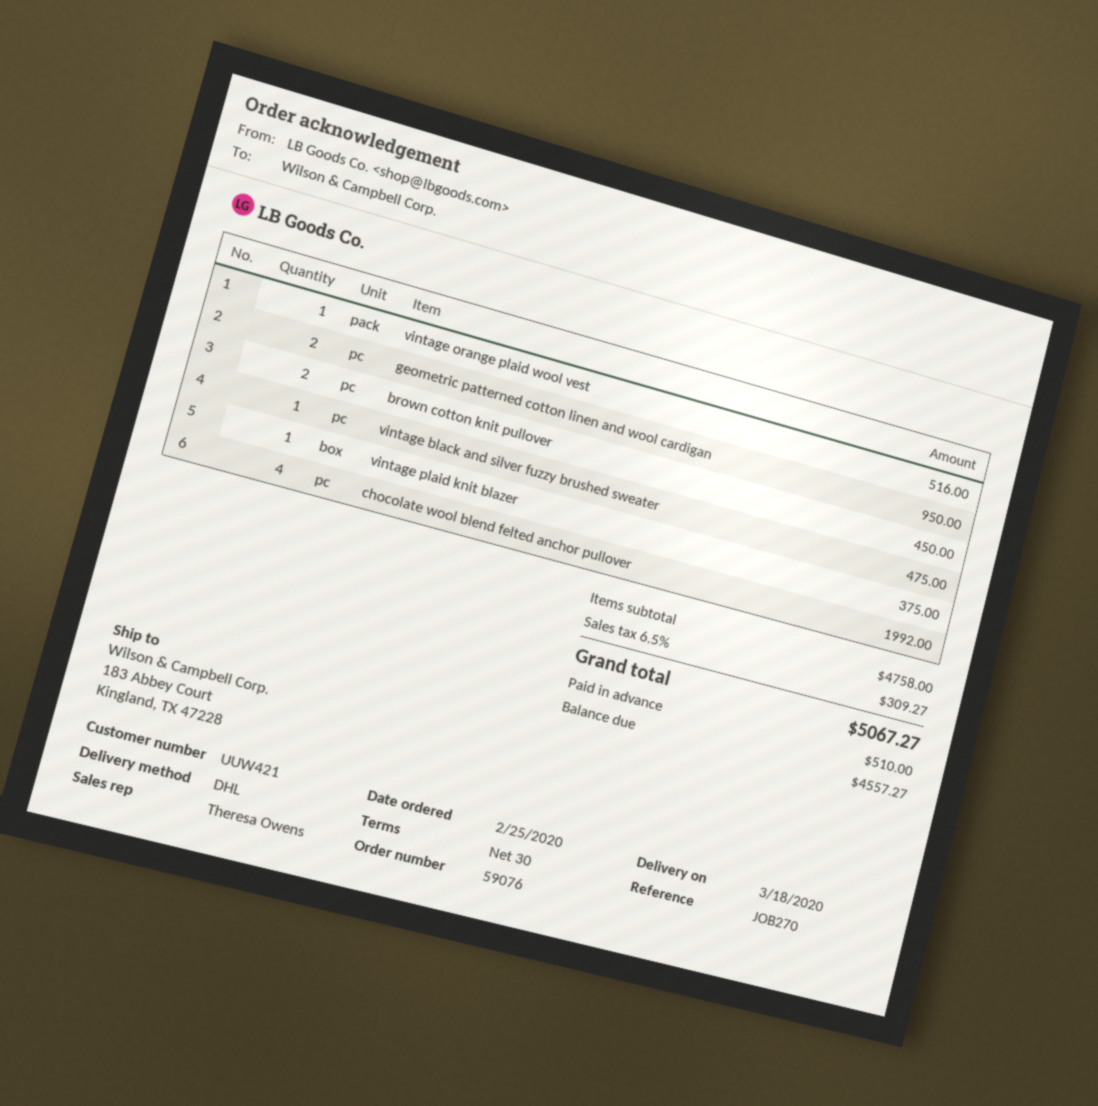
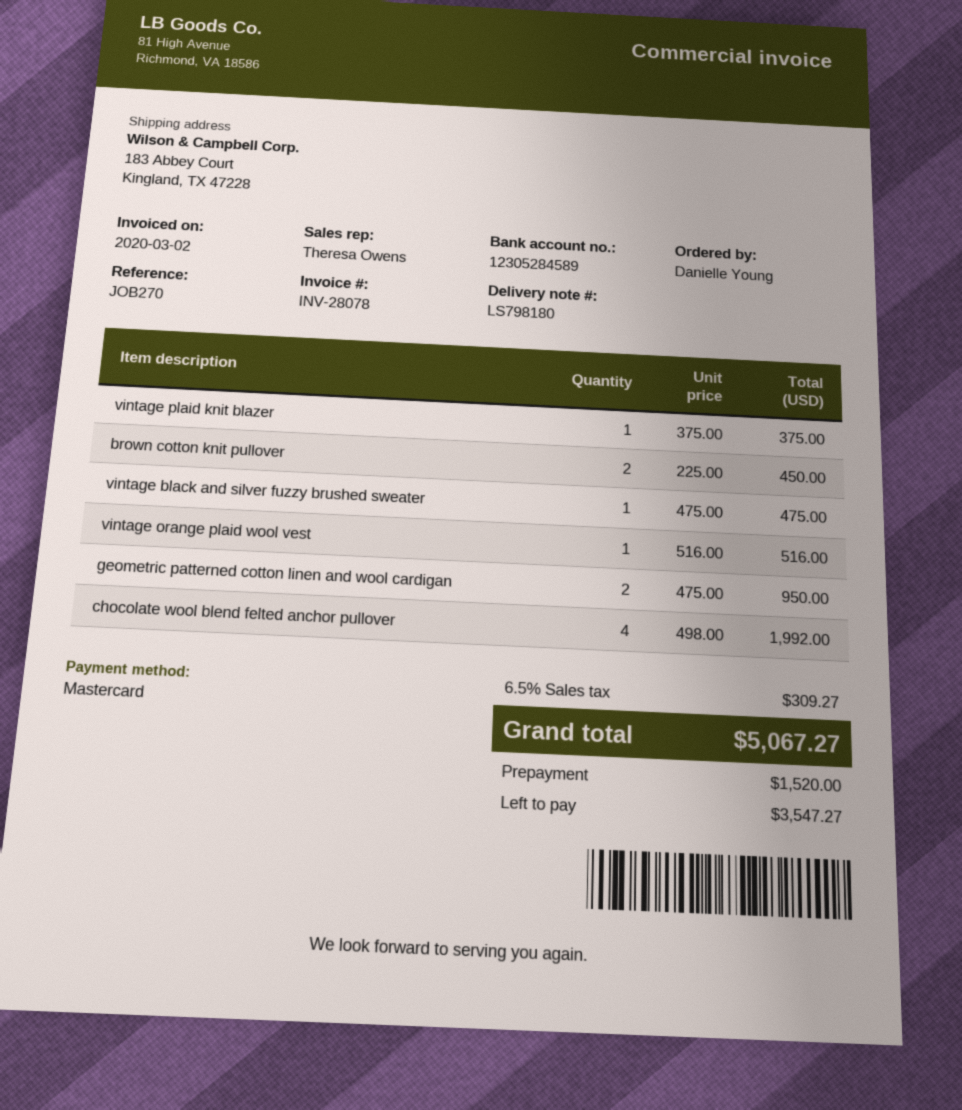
deposit: 510.00 -> 1520.00
balance: 4557.27 -> 3547.27

